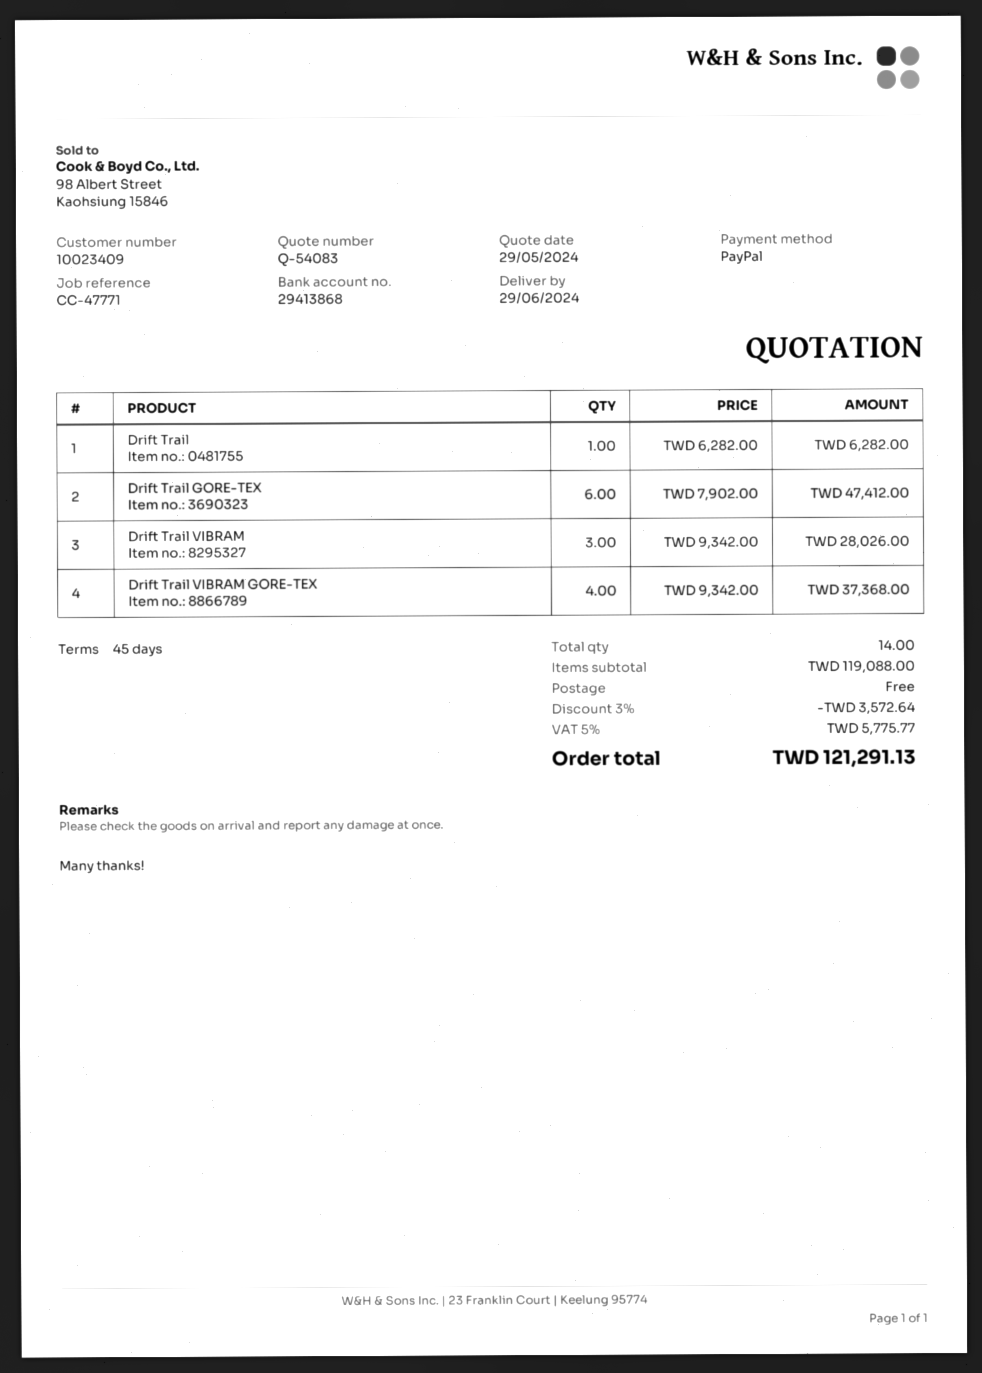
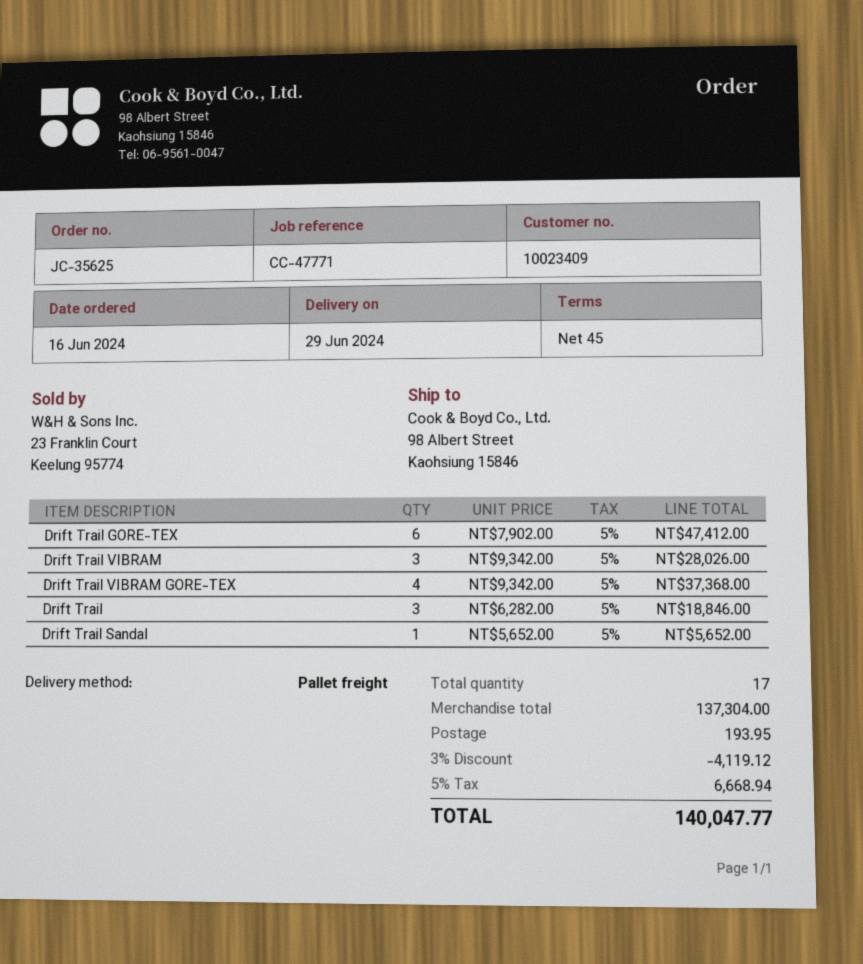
Drift Trail: 1 x 6282.00 = 6282.00 -> 3 x 6282.00 = 18846.00
Drift Trail Sandal: none -> 1 x 5652.00 = 5652.00
total quantity: 14 -> 17
subtotal: 119088.00 -> 137304.00
discount: 3% = 3572.64 -> 3% = 4119.12
shipping: 0.00 -> 193.95
tax: 5% = 5775.77 -> 5% = 6668.94
total: 121291.13 -> 140047.77

